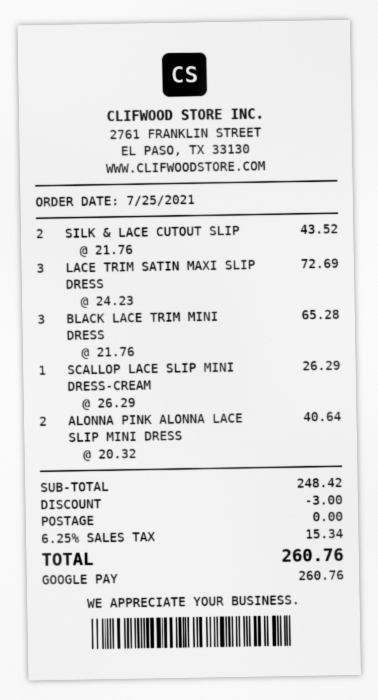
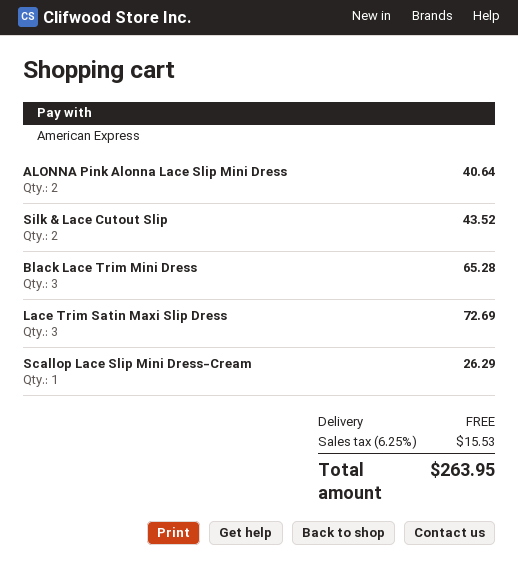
payment method: Google Pay -> American Express
discount: 3.00 -> none
tax: 6.25% = 15.34 -> 6.25% = 15.53
total: 260.76 -> 263.95

